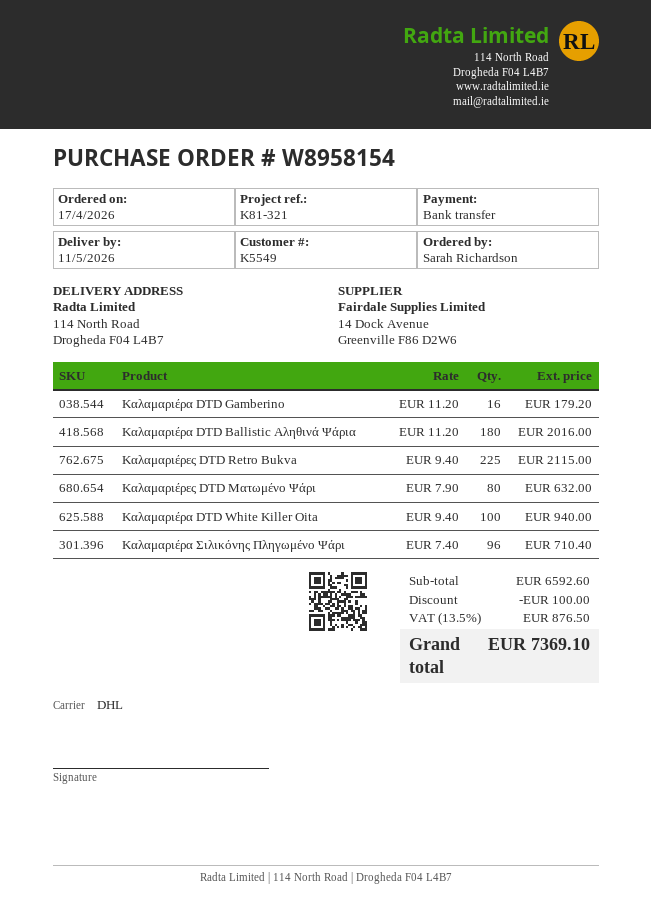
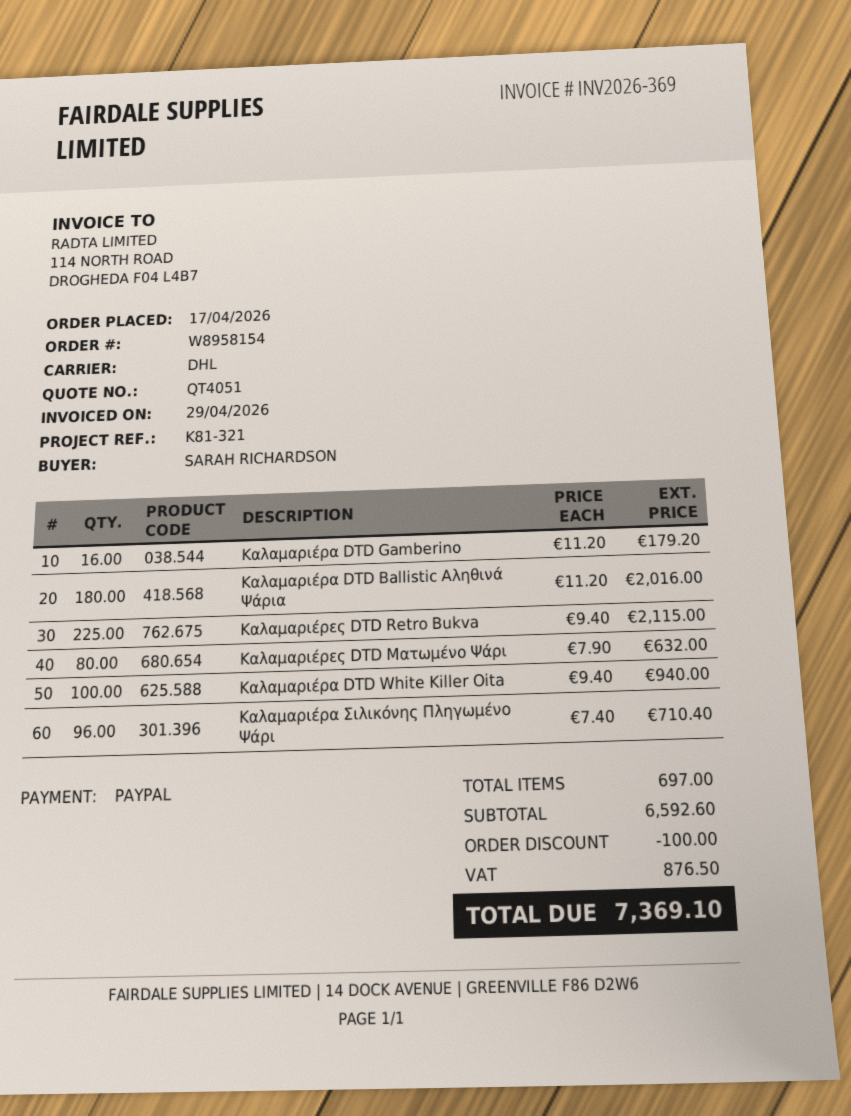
payment method: bank transfer -> PayPal

